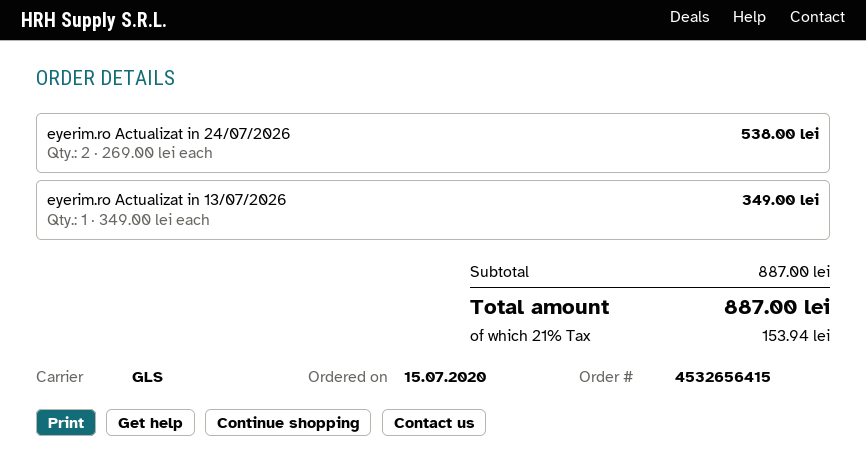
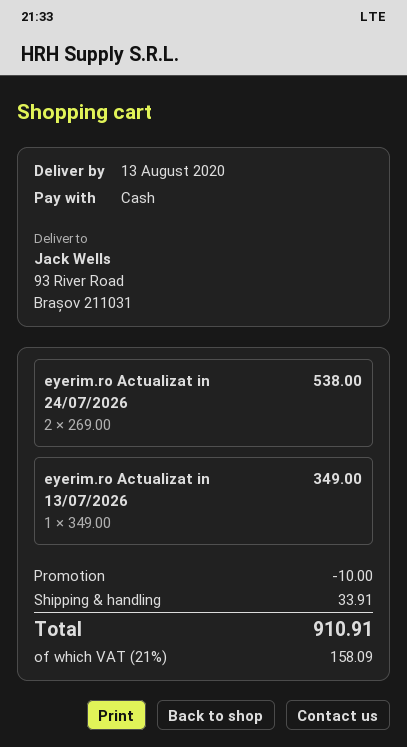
discount: none -> 10.00
shipping: none -> 33.91
tax: 21% = 153.94 -> 21% = 158.09
total: 887.00 -> 910.91

